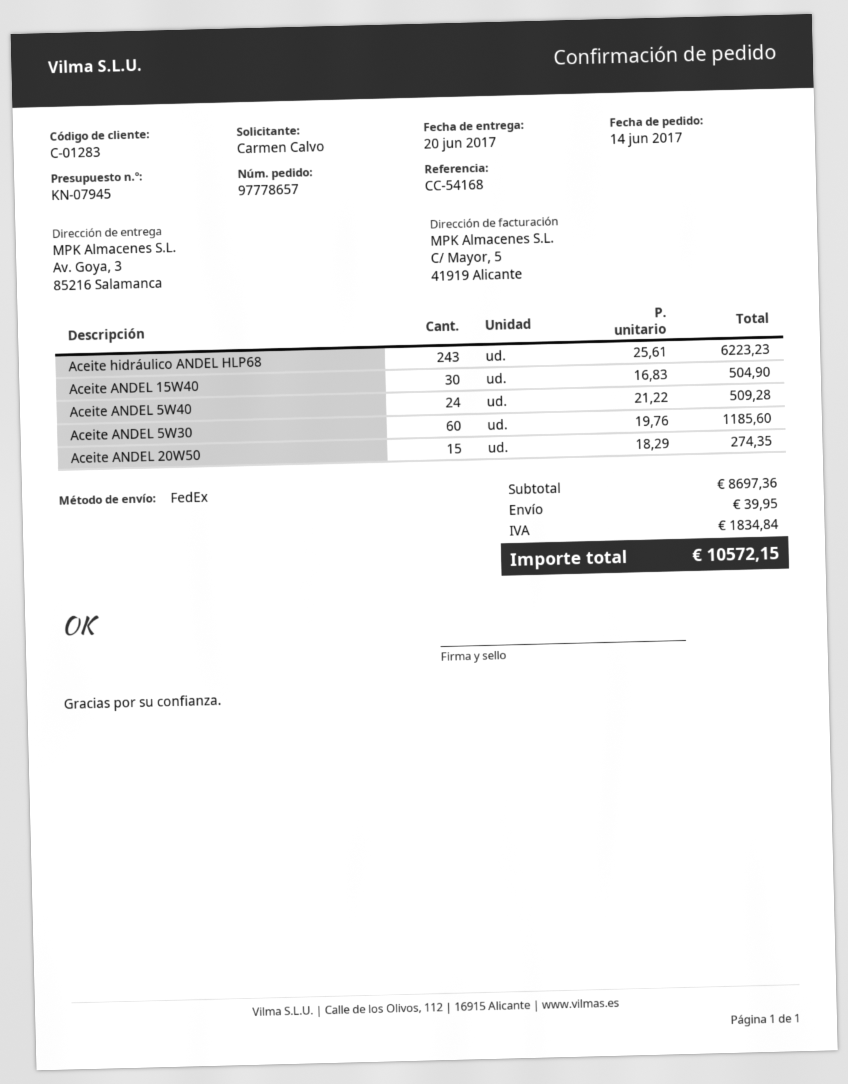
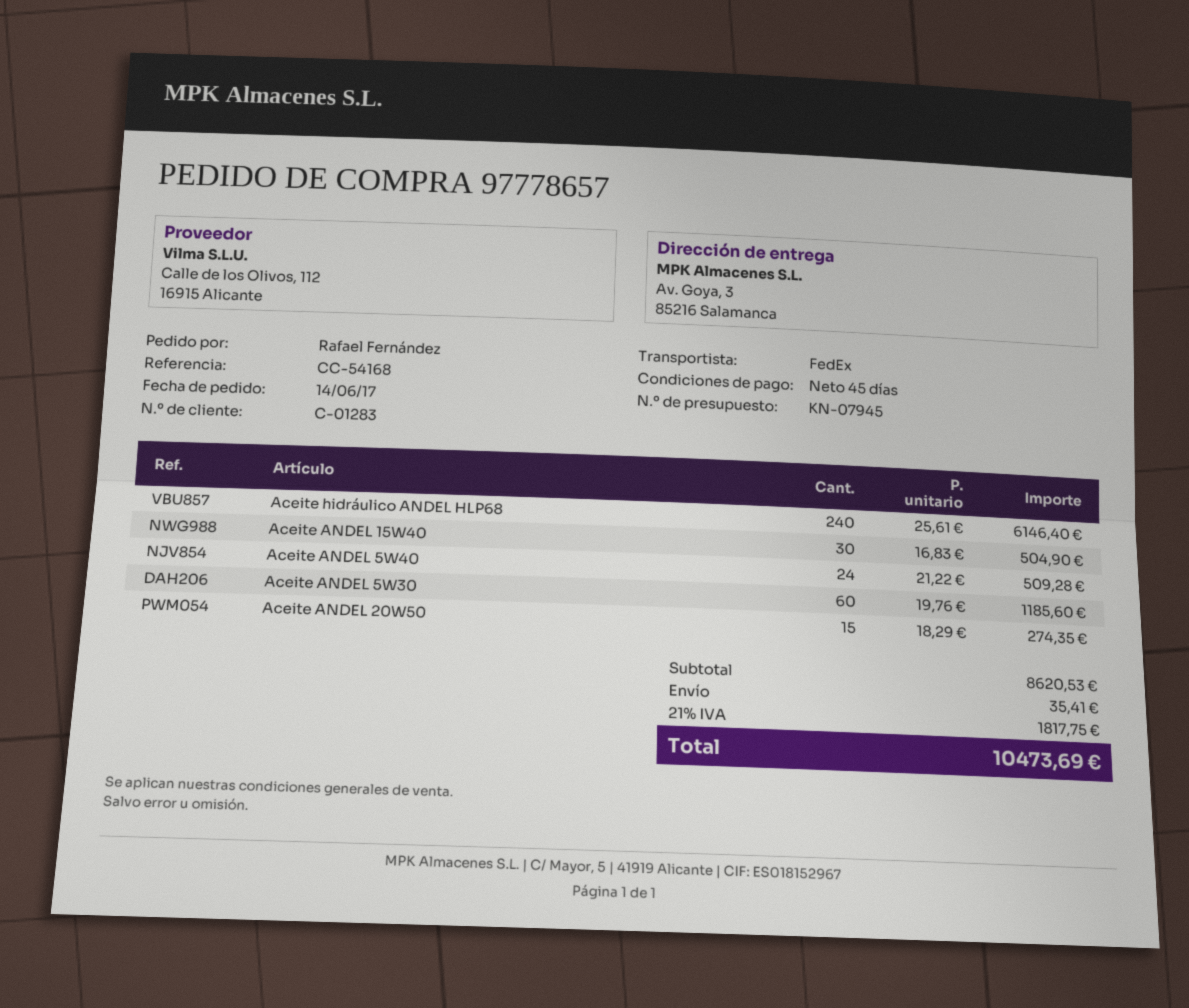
ordered by: Carmen Calvo -> Rafael Fernández
Aceite hidráulico ANDEL HLP68: 243 x 25.61 = 6223.23 -> 240 x 25.61 = 6146.40
subtotal: 8697.36 -> 8620.53
shipping: 39.95 -> 35.41
tax: 1834.84 -> 1817.75
total: 10572.15 -> 10473.69

